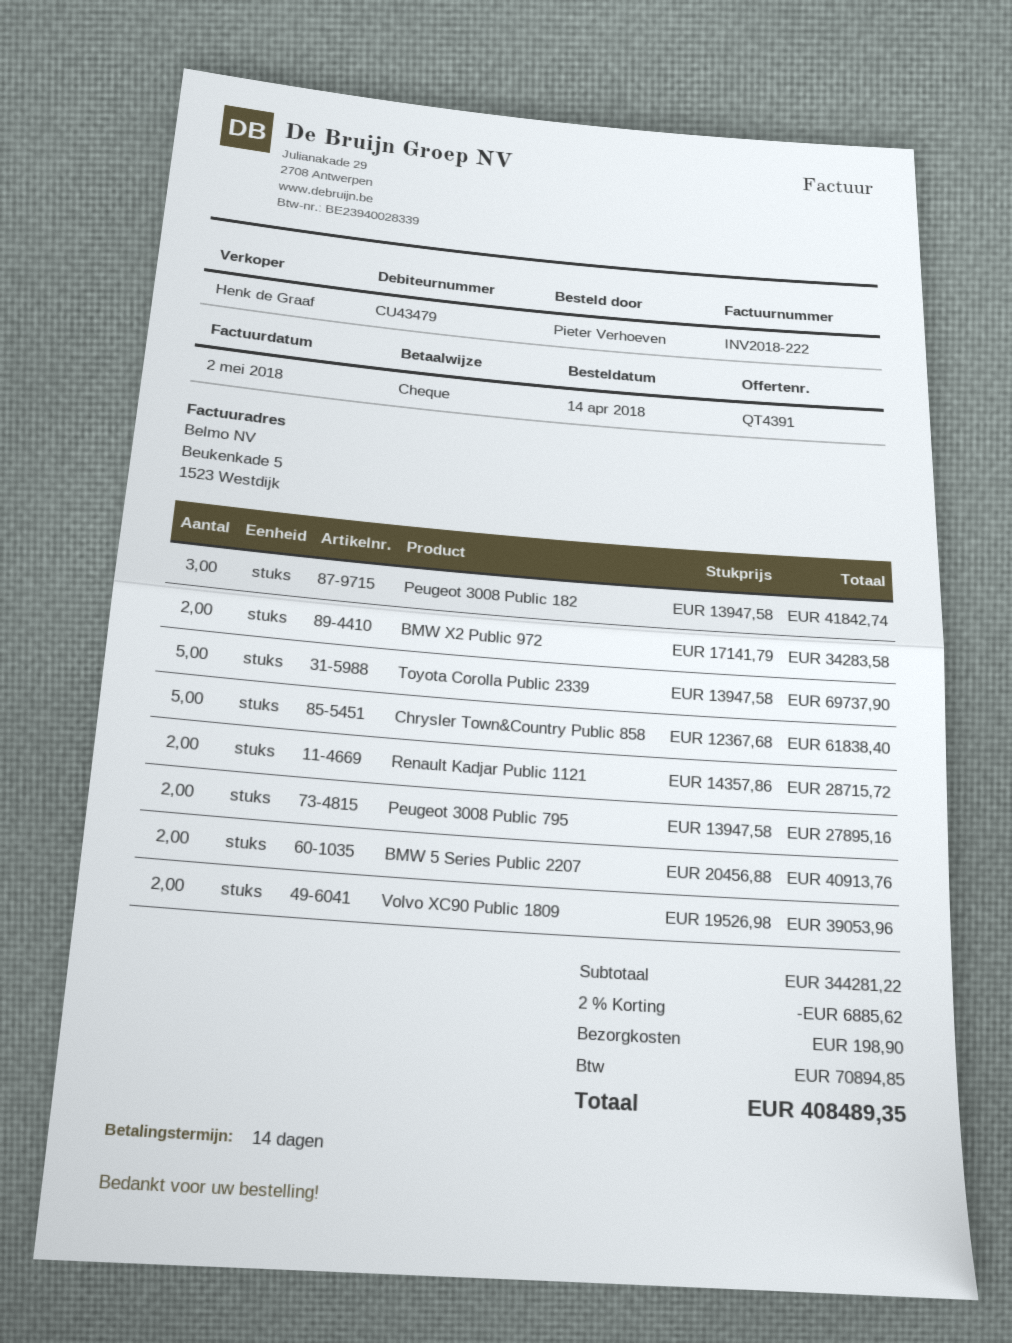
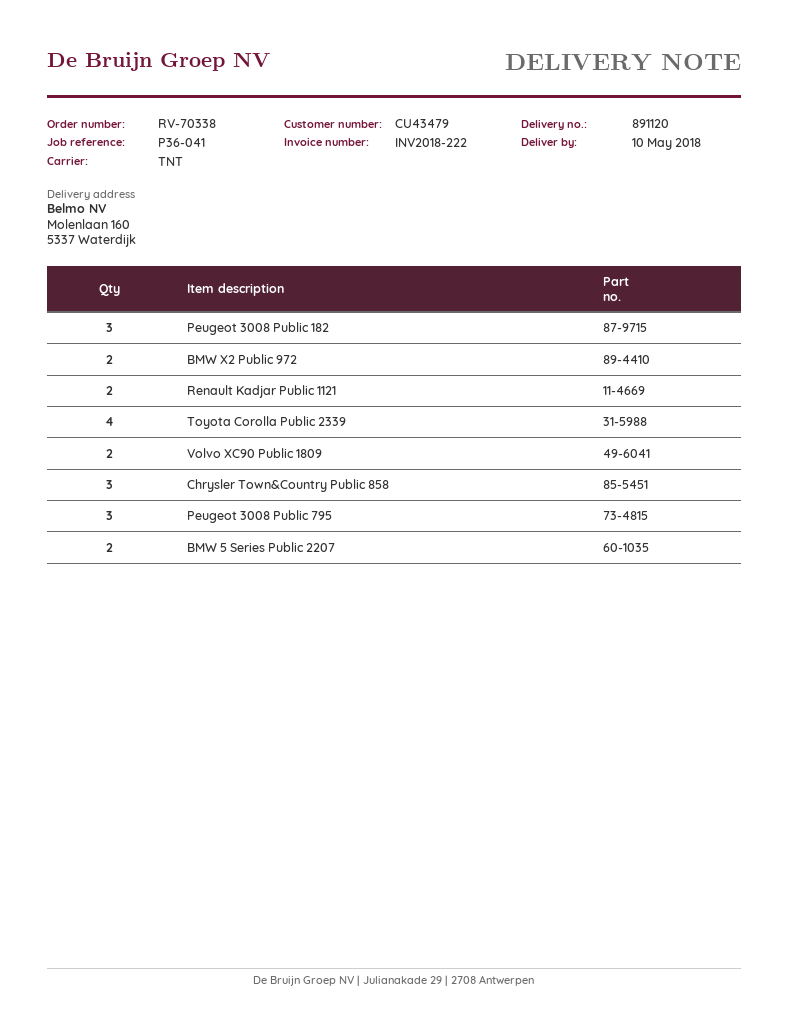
Toyota Corolla Public 2339: 5 -> 4
Chrysler Town&Country Public 858: 5 -> 3
Peugeot 3008 Public 795: 2 -> 3

